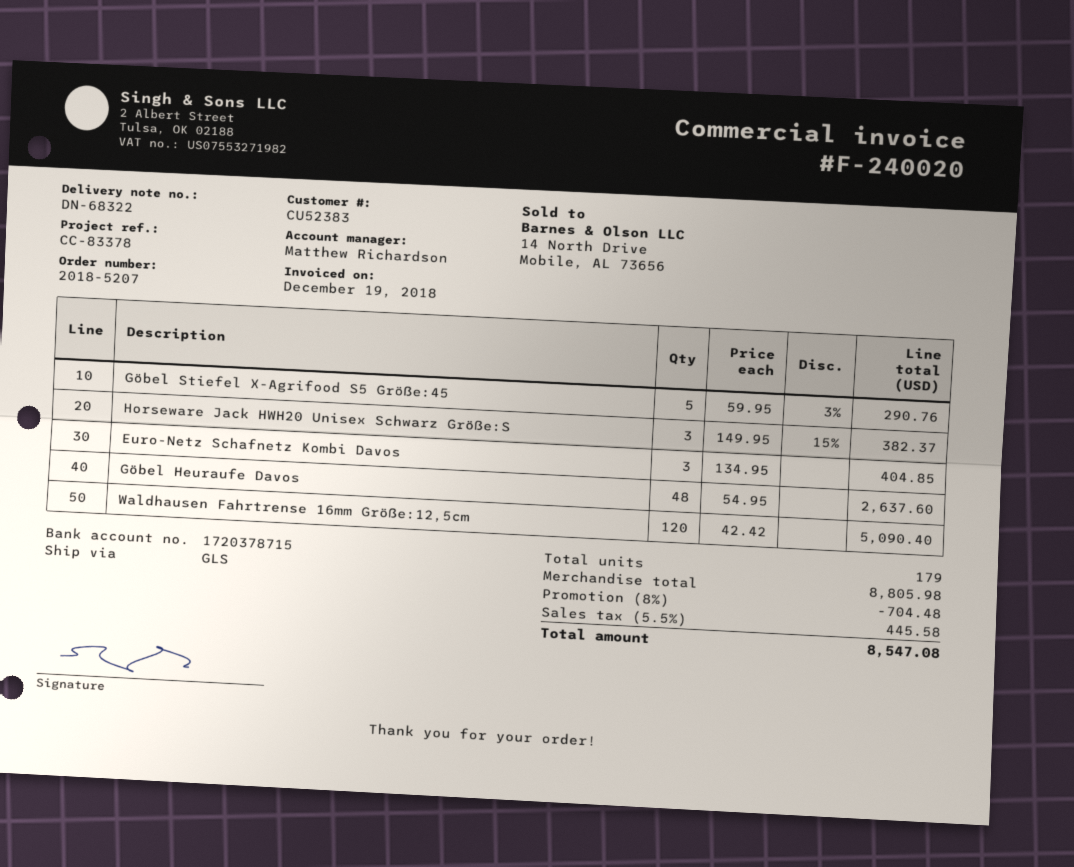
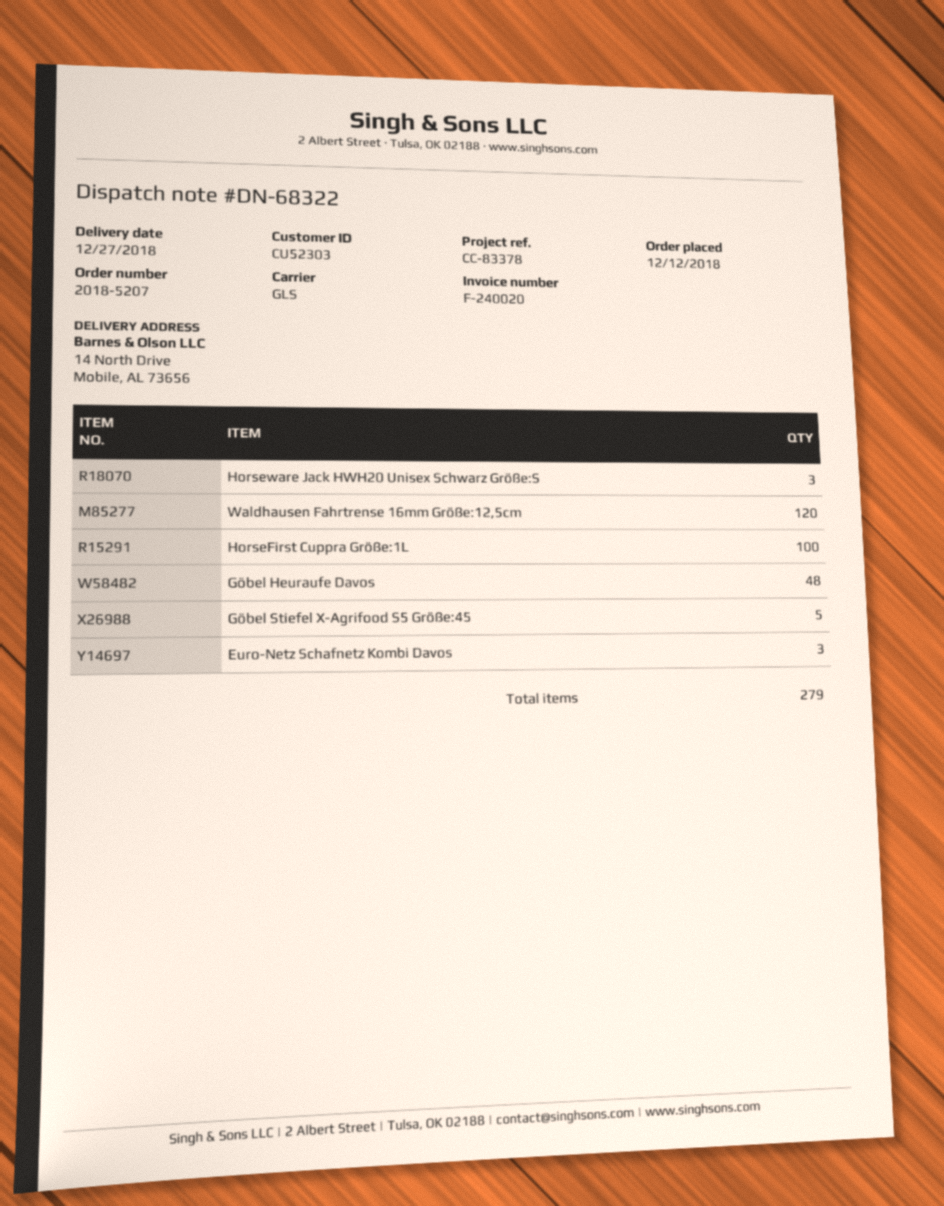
customer number: CU52383 -> CU52303
HorseFirst Cuppra Größe:1L: none -> 100
total quantity: 179 -> 279

